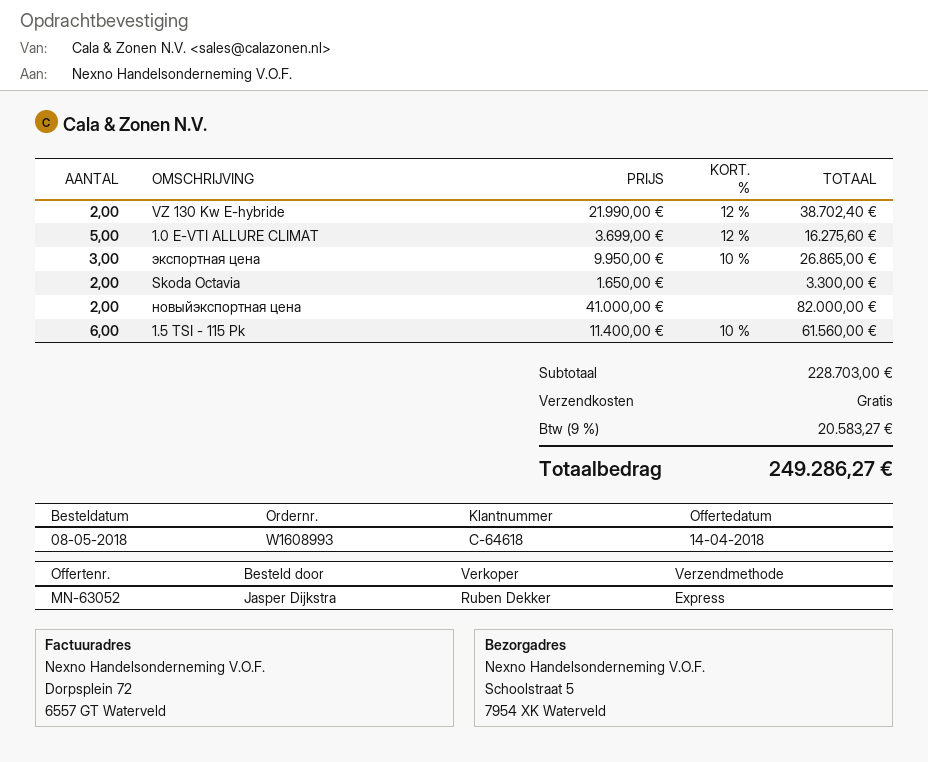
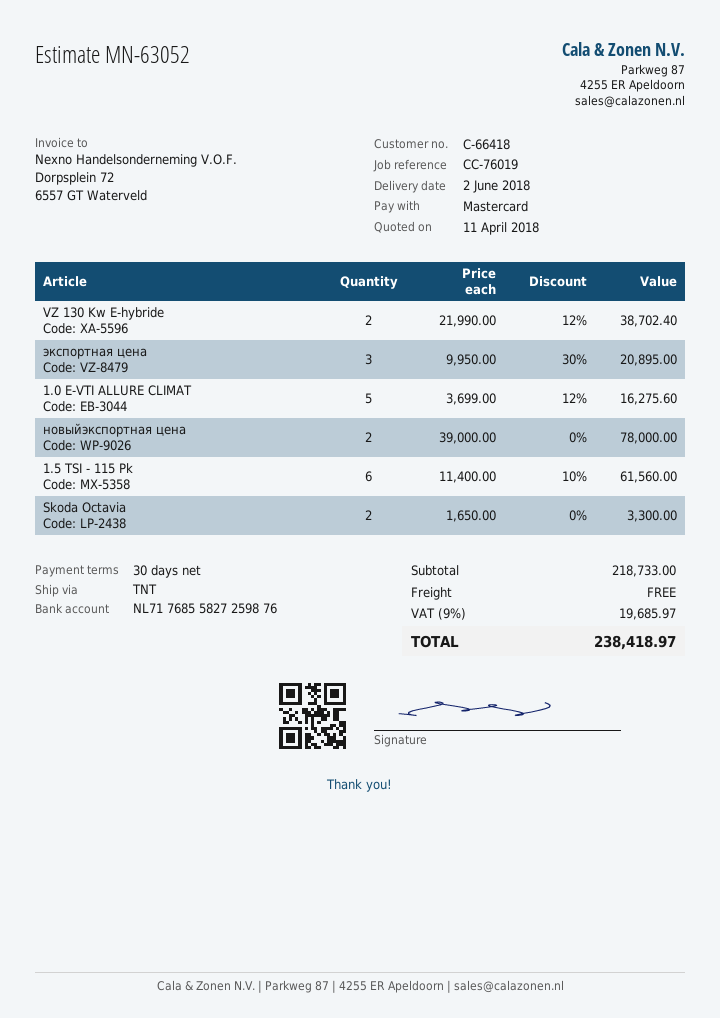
quote date: 2018-04-14 -> 2018-04-11
customer number: C-64618 -> C-66418
shipping method: express -> TNT
экспортная цена: 3 x 9950.00 - 10% = 26865.00 -> 3 x 9950.00 - 30% = 20895.00
новыйэкспортная цена: 2 x 41000.00 = 82000.00 -> 2 x 39000.00 = 78000.00
subtotal: 228703.00 -> 218733.00
tax: 9% = 20583.27 -> 9% = 19685.97
total: 249286.27 -> 238418.97

